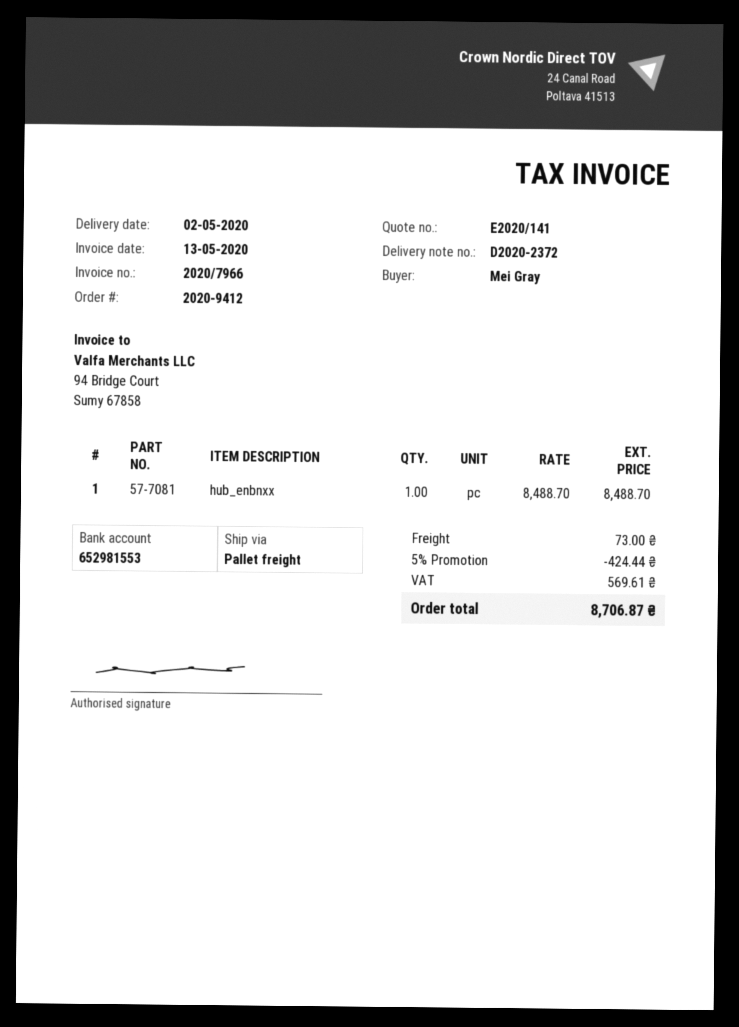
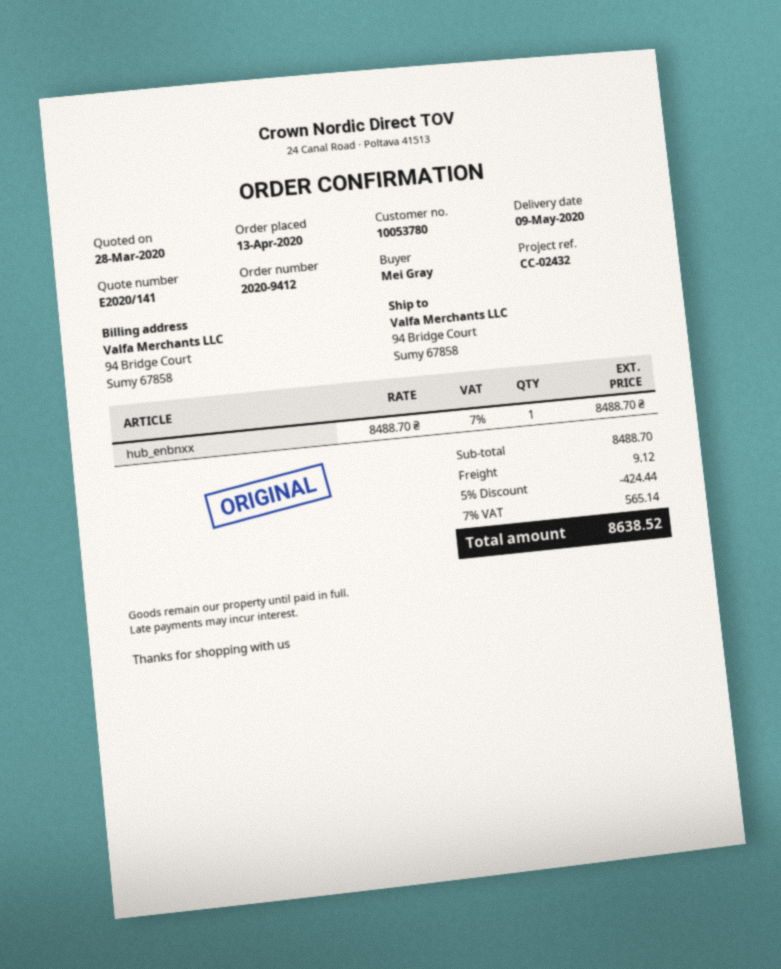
delivery date: 2020-05-02 -> 2020-05-09
shipping: 73.00 -> 9.12
tax: 569.61 -> 565.14
total: 8706.87 -> 8638.52

